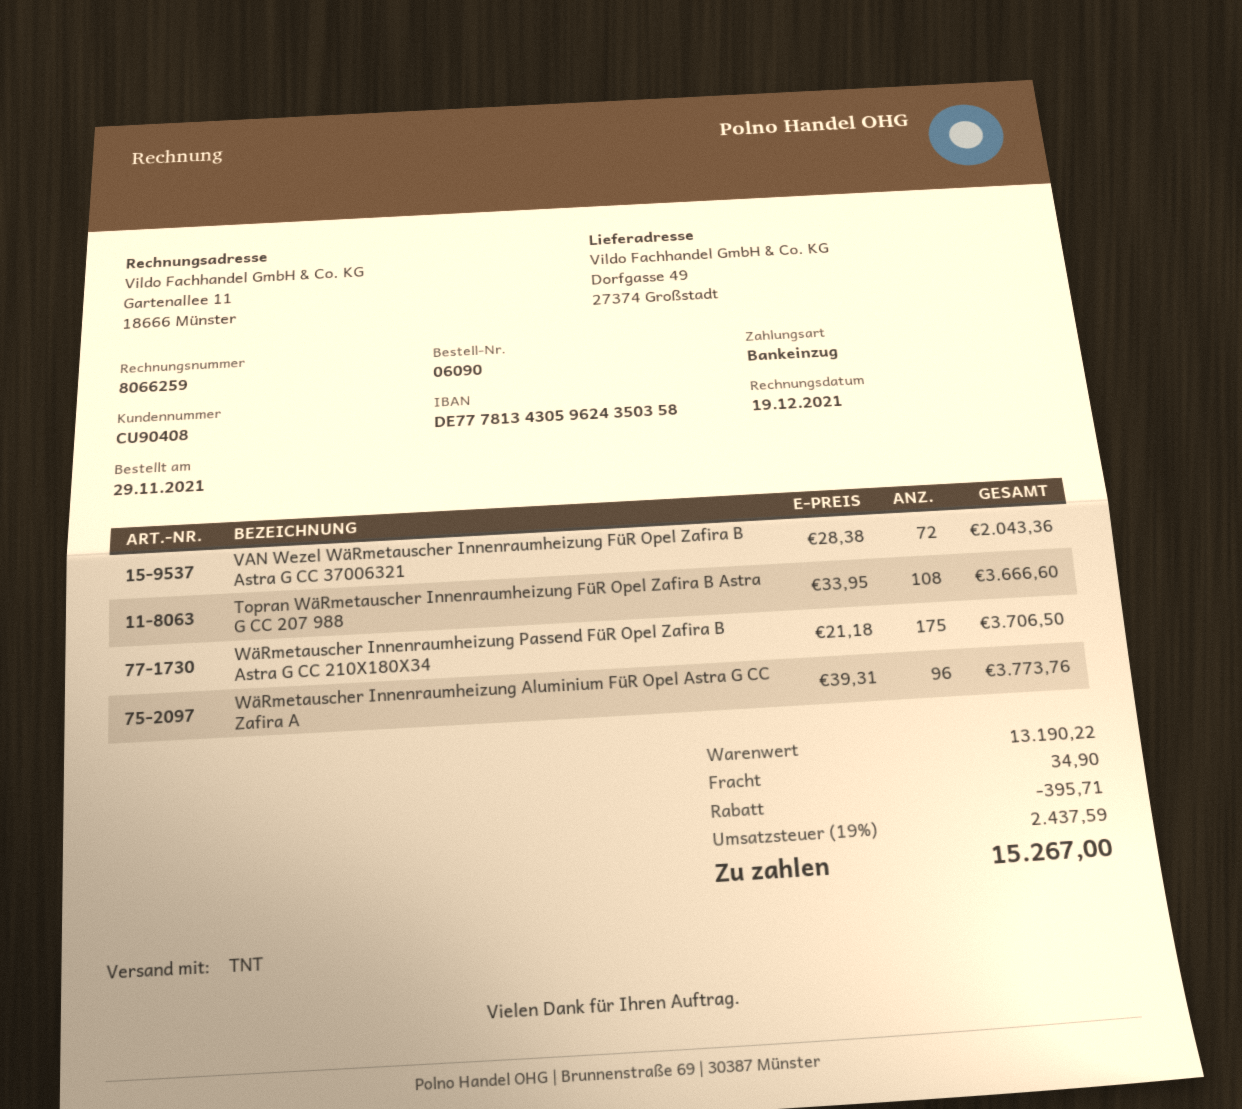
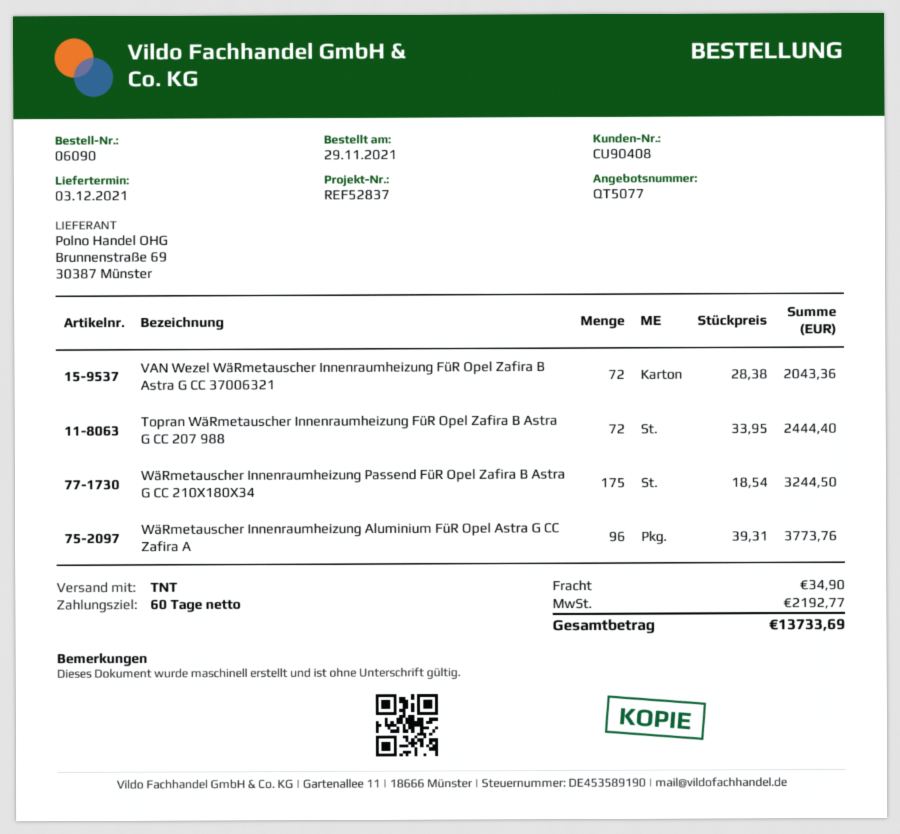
Topran WäRmetauscher Innenraumheizung FüR Opel Zafira B Astra G CC 207 988: 108 x 33.95 = 3666.60 -> 72 x 33.95 = 2444.40
WäRmetauscher Innenraumheizung Passend FüR Opel Zafira B Astra G CC 210X180X34: 175 x 21.18 = 3706.50 -> 175 x 18.54 = 3244.50
discount: 395.71 -> none
tax: 2437.59 -> 2192.77
total: 15267.00 -> 13733.69

